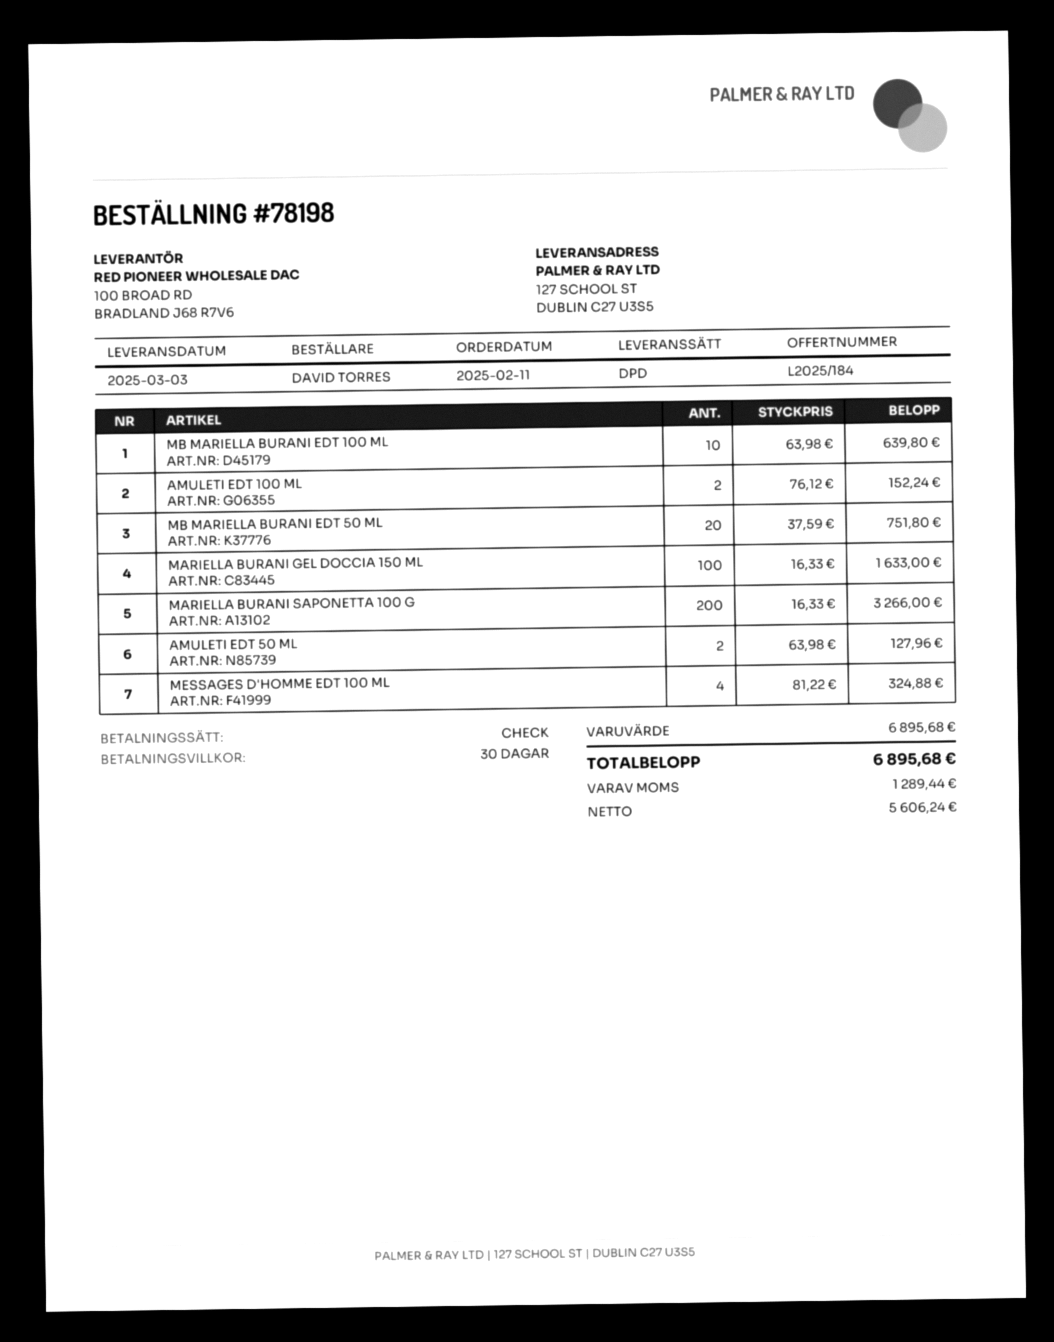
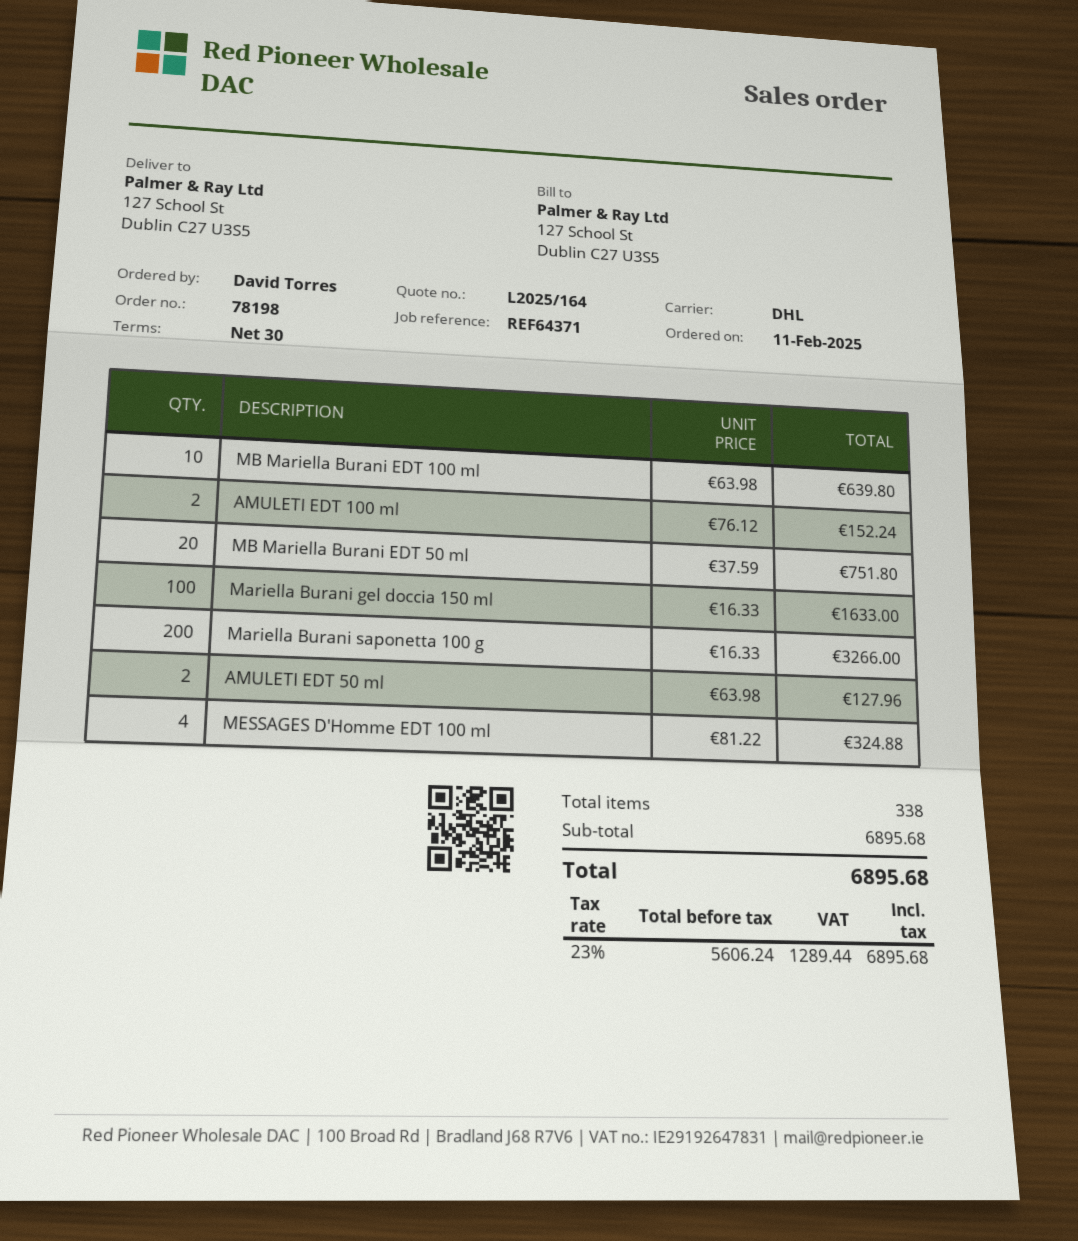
quote number: L2025/184 -> L2025/164
shipping method: DPD -> DHL

